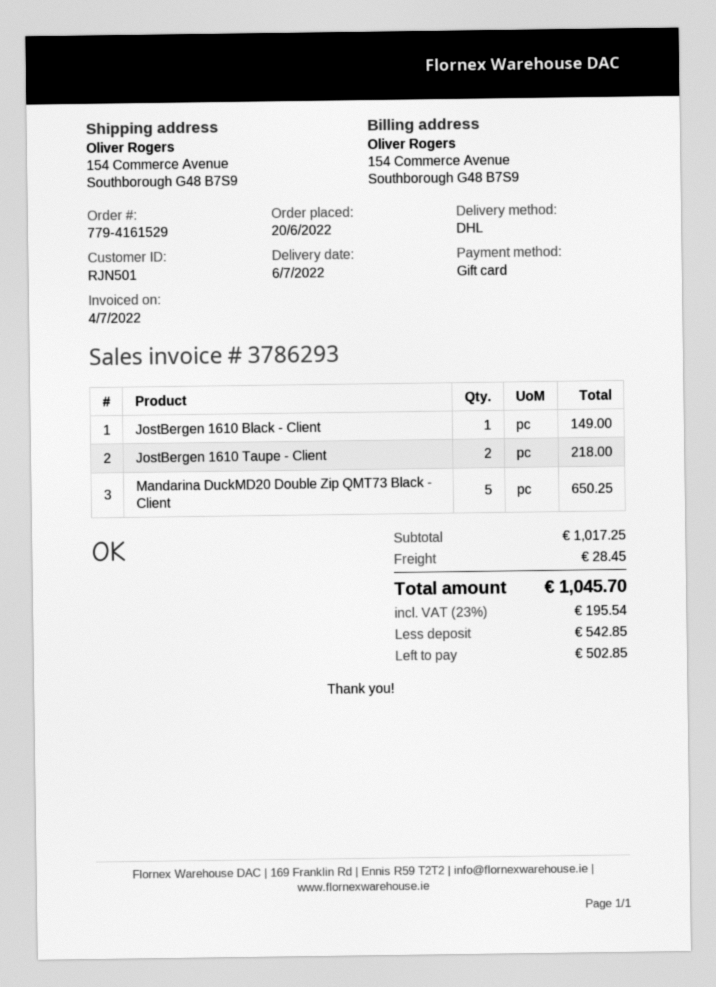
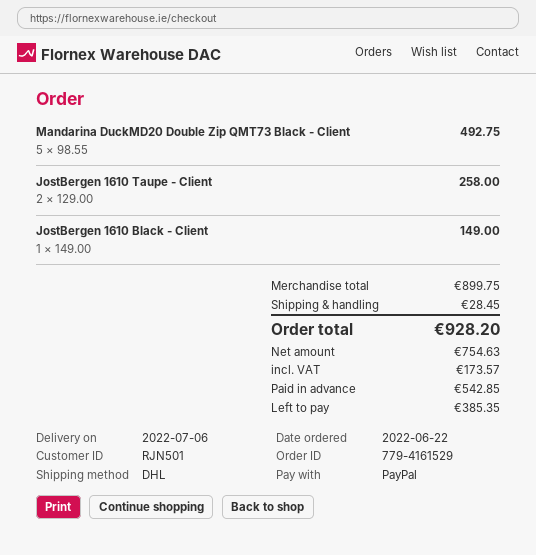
order date: 2022-06-20 -> 2022-06-22
payment method: gift card -> PayPal
JostBergen 1610 Taupe - Client: 2 for 218.00 -> 2 for 258.00
Mandarina DuckMD20 Double Zip QMT73 Black - Client: 5 for 650.25 -> 5 for 492.75
subtotal: 1017.25 -> 899.75
tax: 195.54 -> 173.57
total: 1045.70 -> 928.20
balance: 502.85 -> 385.35

